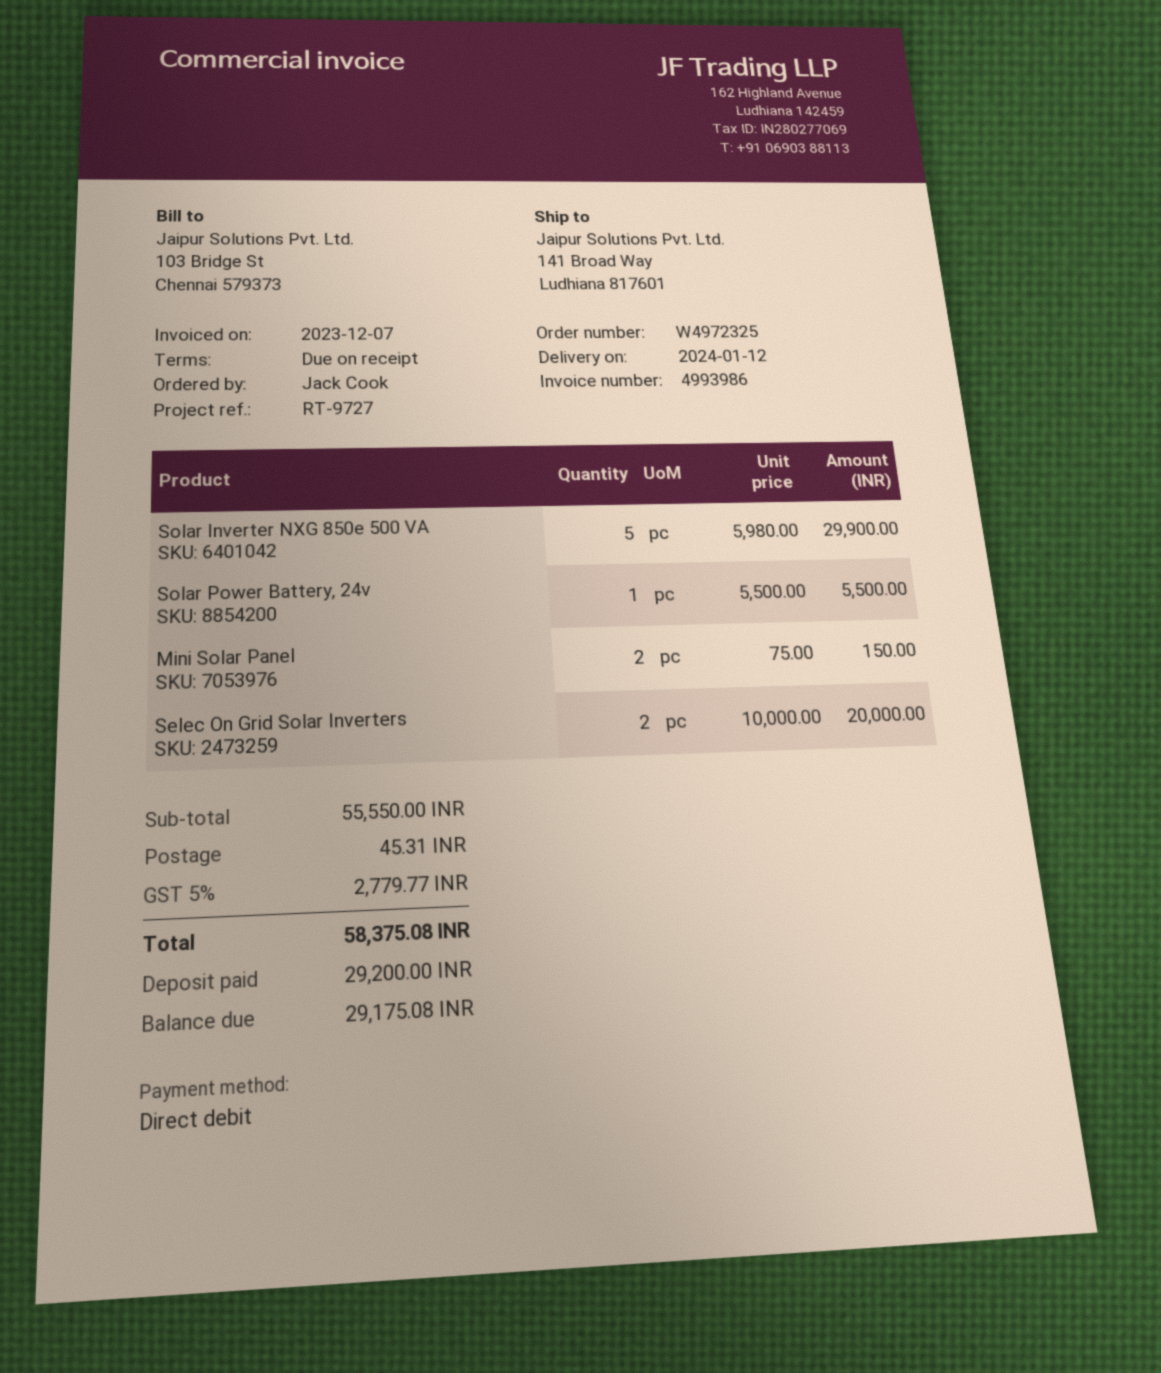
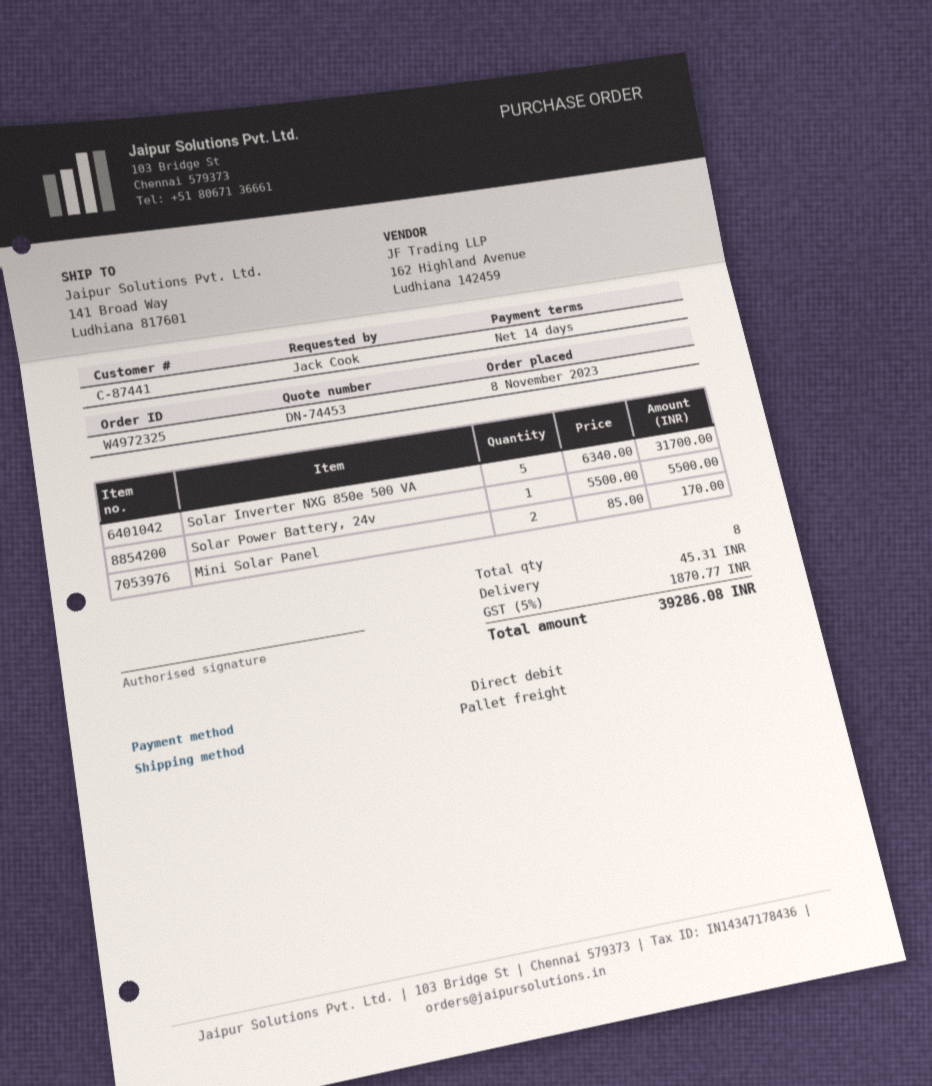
payment terms: on receipt -> 14 days
Solar Inverter NXG 850e 500 VA: 5 x 5980.00 = 29900.00 -> 5 x 6340.00 = 31700.00
Mini Solar Panel: 2 x 75.00 = 150.00 -> 2 x 85.00 = 170.00
Selec On Grid Solar Inverters: 2 x 10000.00 = 20000.00 -> none
tax: 5% = 2779.77 -> 5% = 1870.77
total: 58375.08 -> 39286.08

